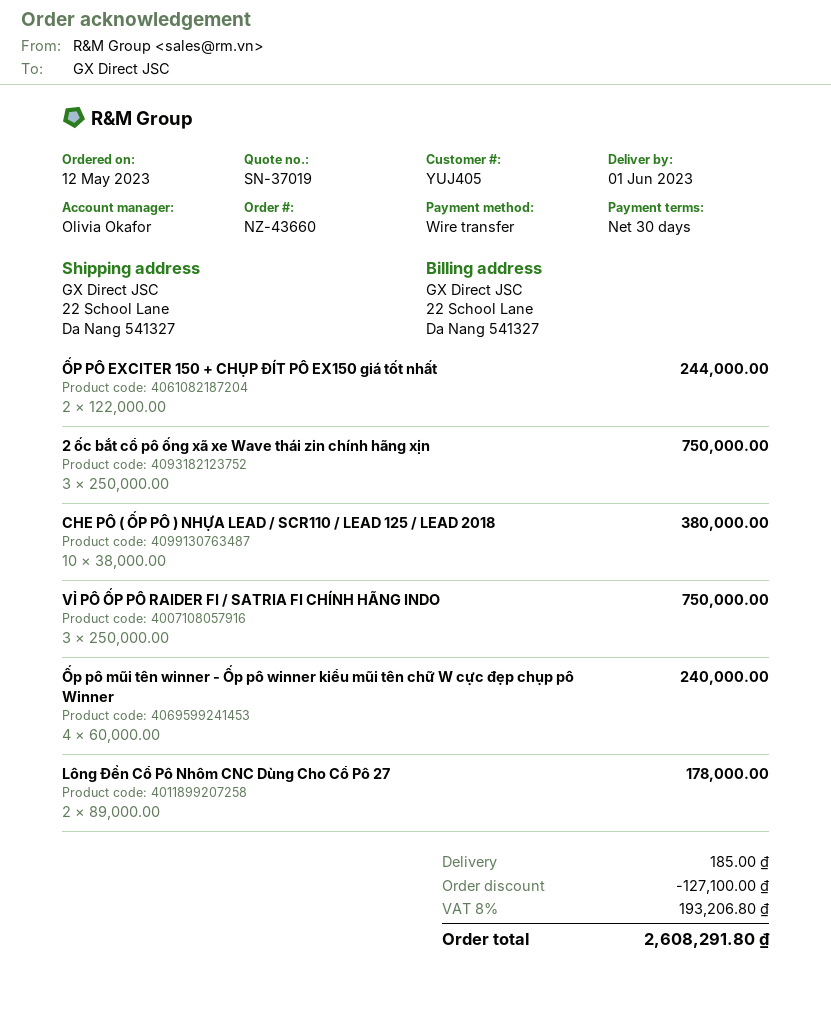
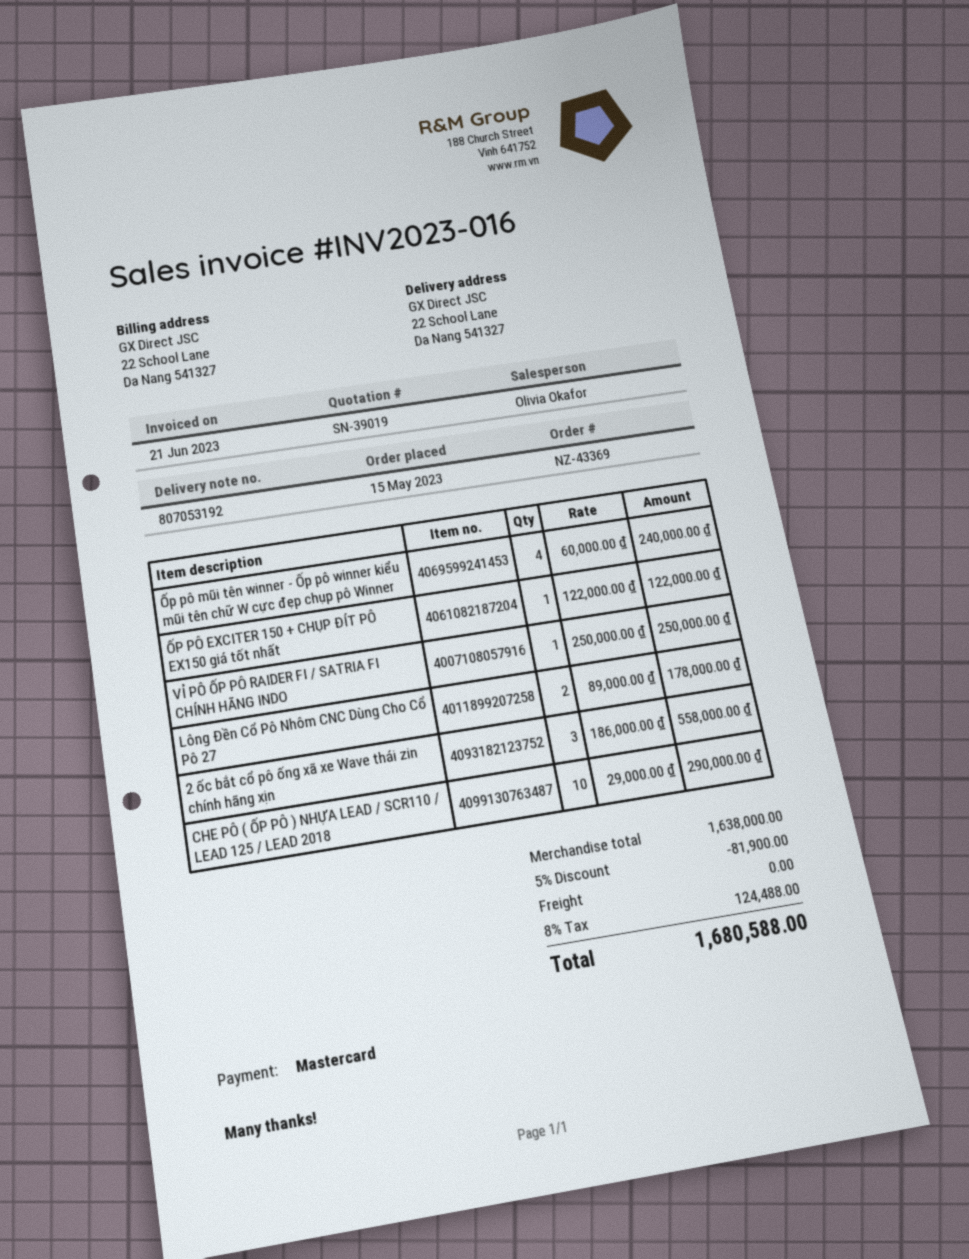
quote number: SN-37019 -> SN-39019
order number: NZ-43660 -> NZ-43369
order date: 2023-05-12 -> 2023-05-15
payment method: bank transfer -> Mastercard
ỐP PÔ EXCITER 150 + CHỤP ĐÍT PÔ EX150 giá tốt nhất: 2 x 122000.00 = 244000.00 -> 1 x 122000.00 = 122000.00
2 ốc bắt cổ pô ống xã xe Wave thái zin chính hãng xịn: 3 x 250000.00 = 750000.00 -> 3 x 186000.00 = 558000.00
CHE PÔ ( ỐP PÔ ) NHỰA LEAD / SCR110 / LEAD 125 / LEAD 2018: 10 x 38000.00 = 380000.00 -> 10 x 29000.00 = 290000.00
VỈ PÔ ỐP PÔ RAIDER FI / SATRIA FI CHÍNH HÃNG INDO: 3 x 250000.00 = 750000.00 -> 1 x 250000.00 = 250000.00
discount: 127100.00 -> 81900.00
shipping: 185.00 -> 0.00
tax: 8% = 193206.80 -> 8% = 124488.00
total: 2608291.80 -> 1680588.00

